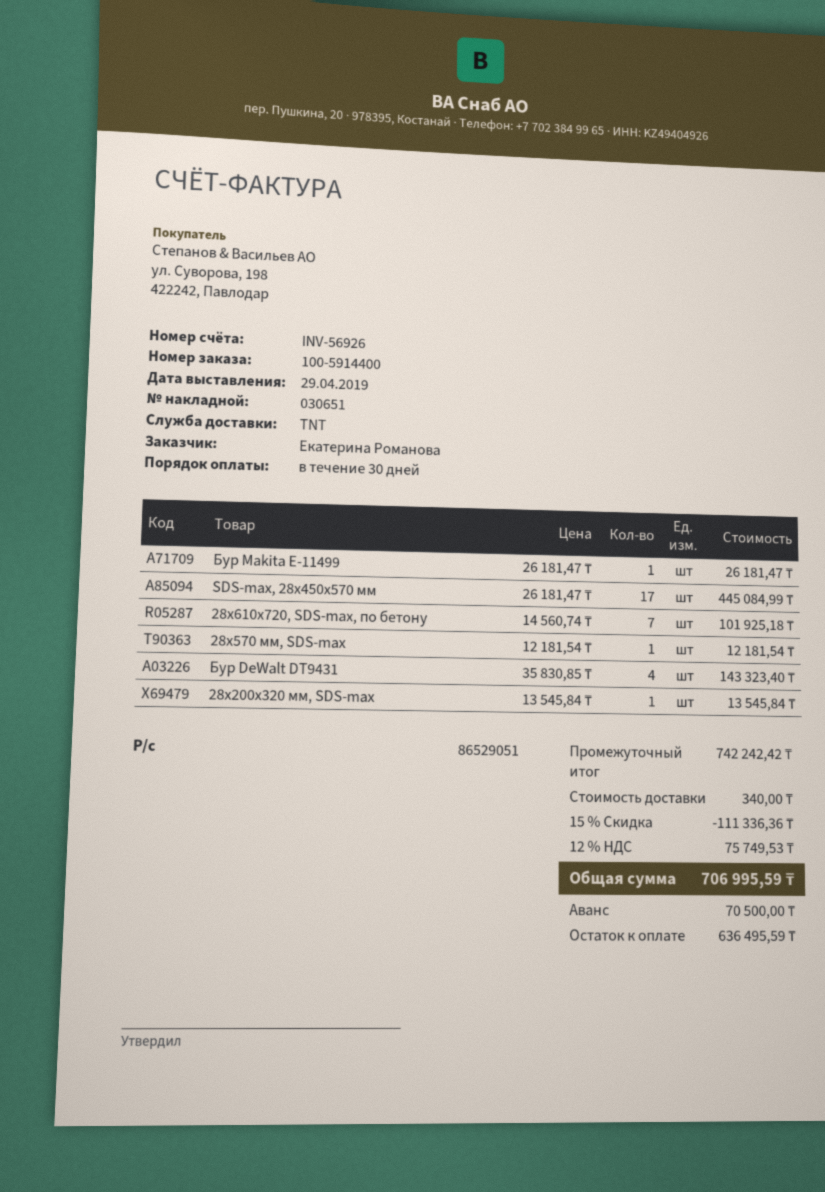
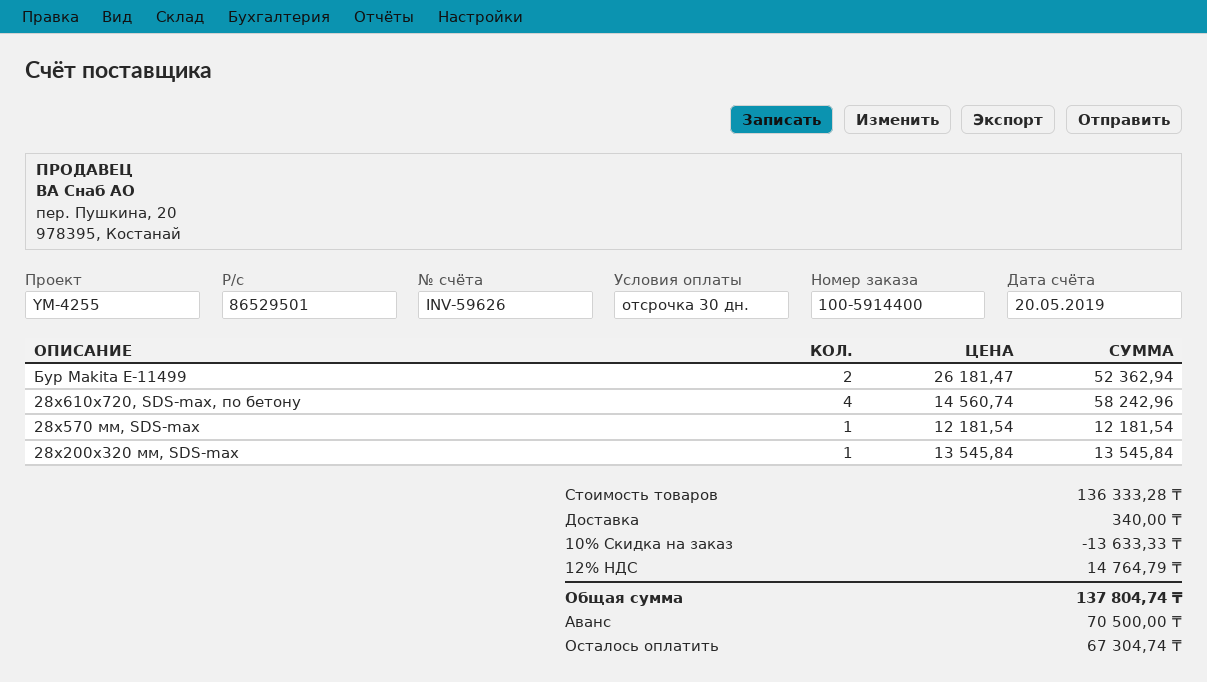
invoice number: INV-56926 -> INV-59626
invoice date: 2019-04-29 -> 2019-05-20
bank account: 86529051 -> 86529501
Бур Makita E-11499: 1 x 26181.47 = 26181.47 -> 2 x 26181.47 = 52362.94
SDS-max, 28х450х570 мм: 17 x 26181.47 = 445084.99 -> none
28x610x720, SDS-max, по бетону: 7 x 14560.74 = 101925.18 -> 4 x 14560.74 = 58242.96
Бур DeWalt DT9431: 4 x 35830.85 = 143323.40 -> none
subtotal: 742242.42 -> 136333.28
discount: 15% = 111336.36 -> 10% = 13633.33
tax: 12% = 75749.53 -> 12% = 14764.79
total: 706995.59 -> 137804.74
balance: 636495.59 -> 67304.74

